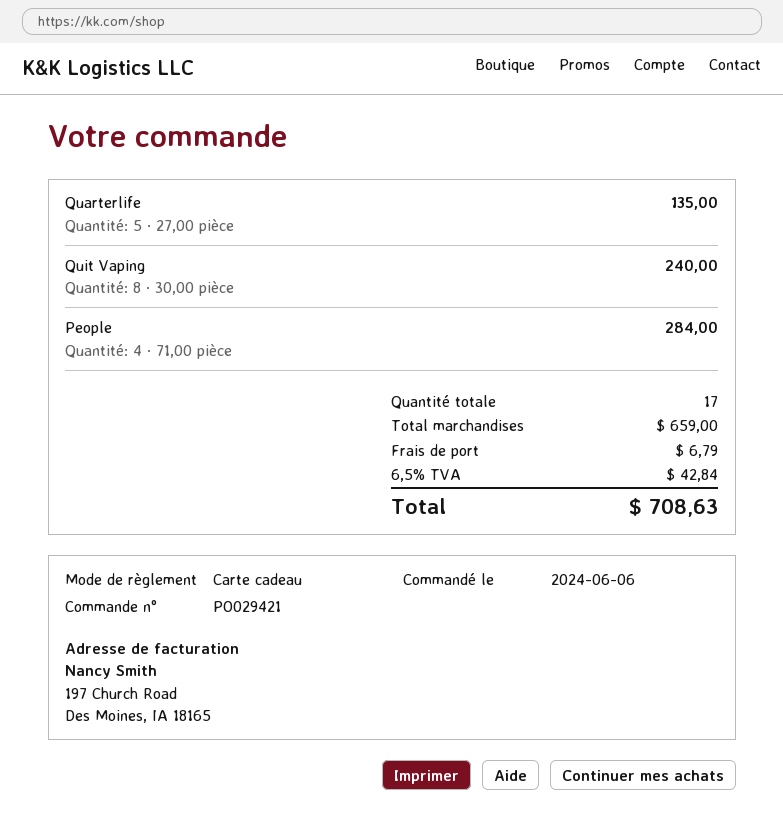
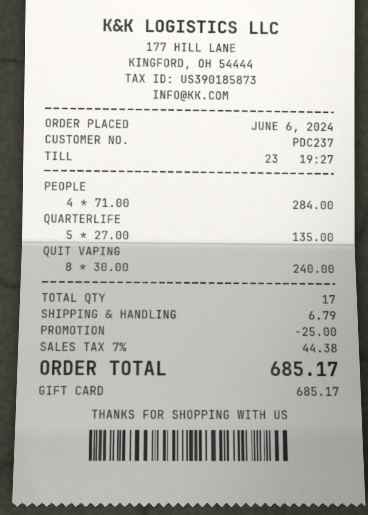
discount: none -> 25.00
tax: 6.5% = 42.84 -> 7% = 44.38
total: 708.63 -> 685.17

